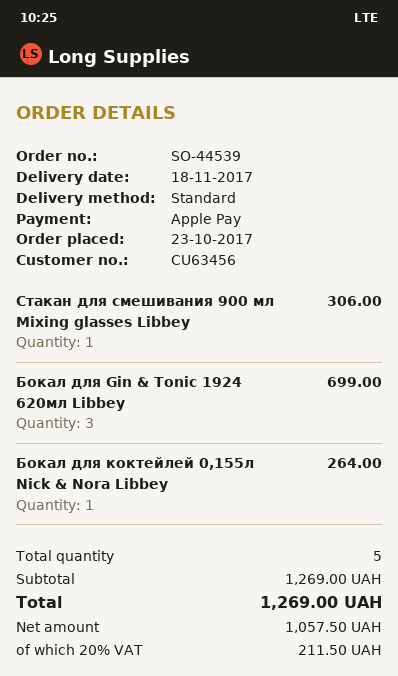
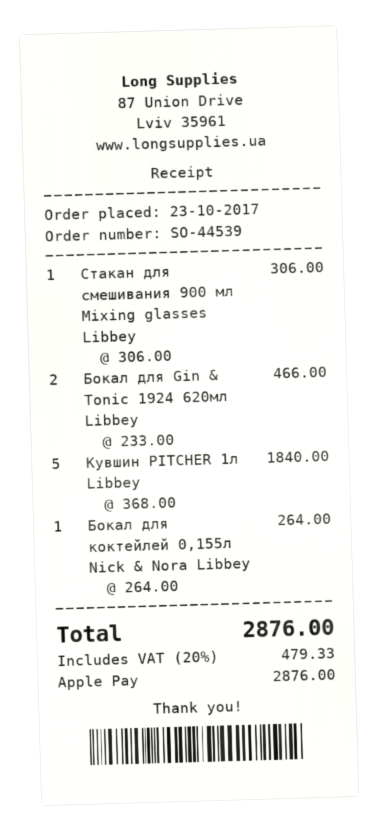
Бокал для Gin & Tonic 1924 620мл Libbey: 3 for 699.00 -> 2 for 466.00
Кувшин PITCHER 1л Libbey: none -> 5 for 1840.00
tax: 20% = 211.50 -> 20% = 479.33
total: 1269.00 -> 2876.00

